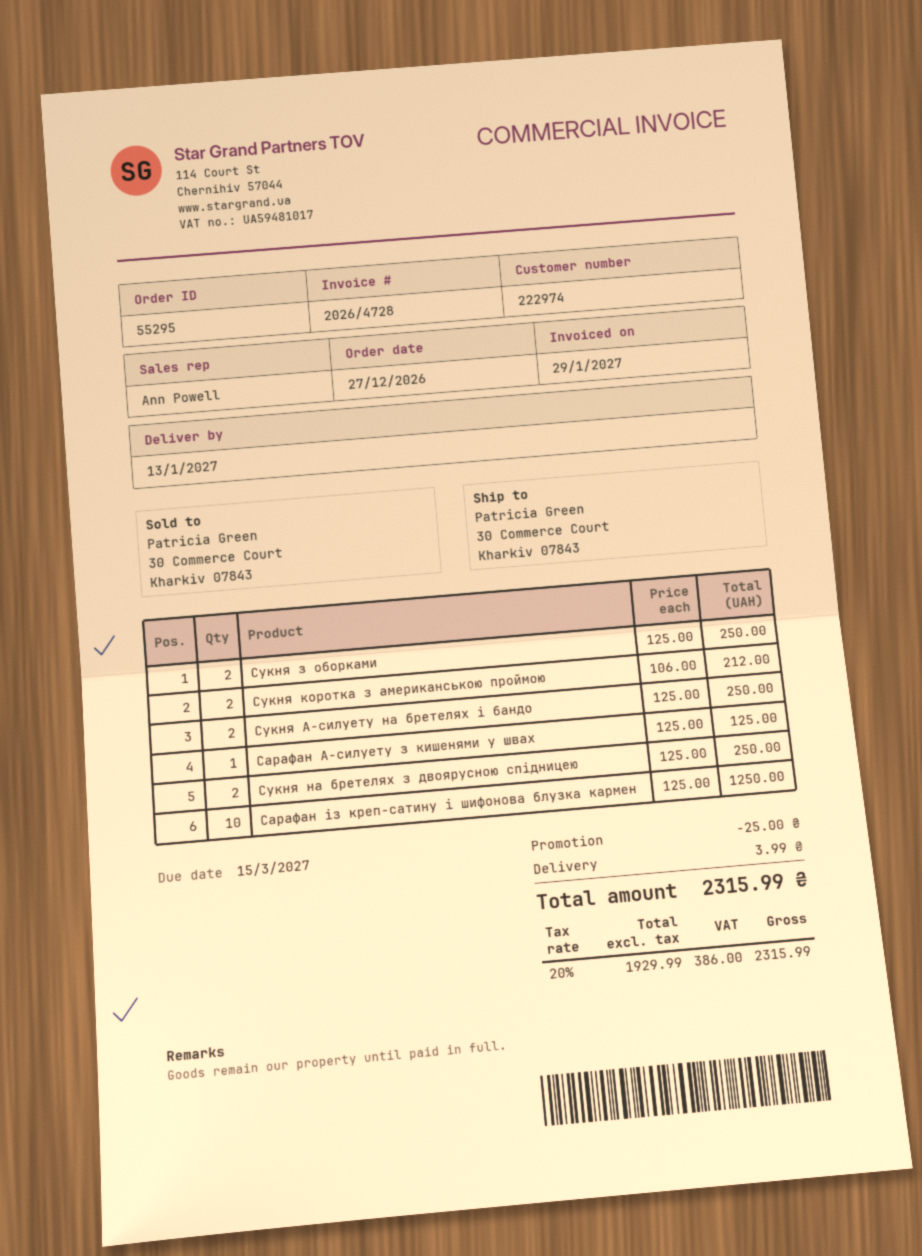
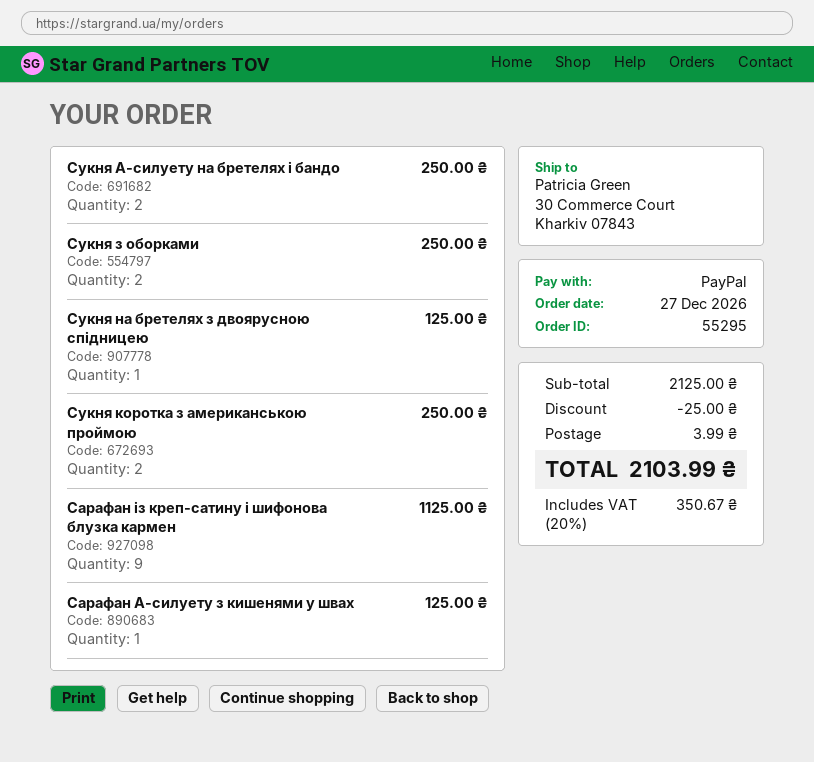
Сукня коротка з американською проймою: 2 for 212.00 -> 2 for 250.00
Сукня на бретелях з двоярусною спідницею: 2 for 250.00 -> 1 for 125.00
Сарафан із креп-сатину і шифонова блузка кармен: 10 for 1250.00 -> 9 for 1125.00
tax: 20% = 386.00 -> 20% = 350.67
total: 2315.99 -> 2103.99

